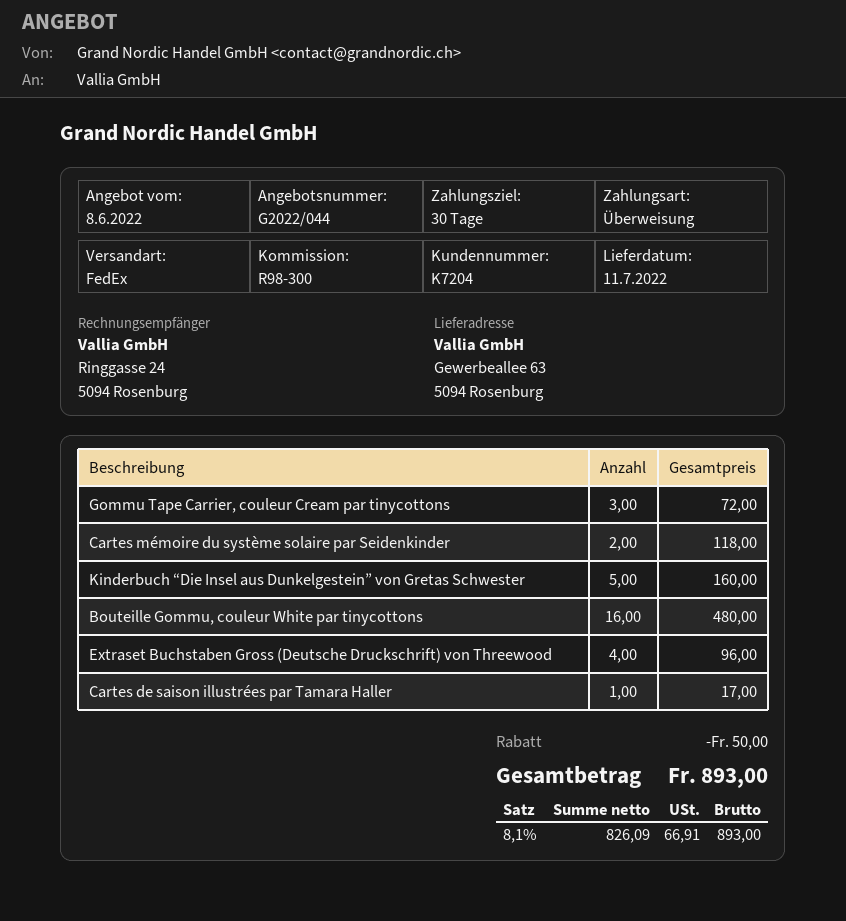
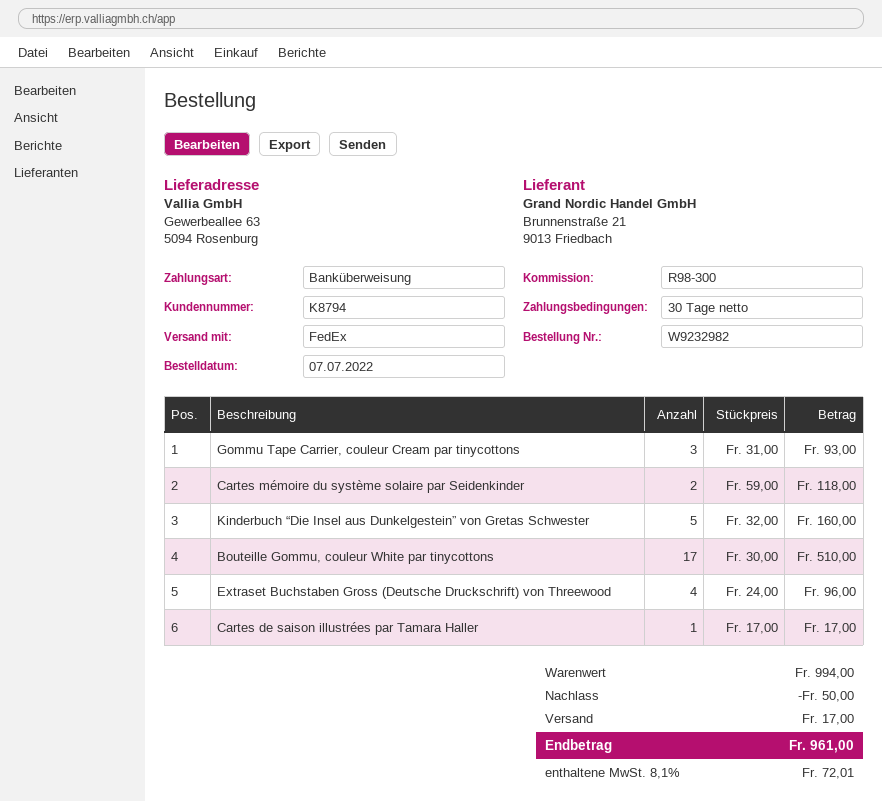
customer number: K7204 -> K8794
Gommu Tape Carrier, couleur Cream par tinycottons: 3 for 72.00 -> 3 for 93.00
Bouteille Gommu, couleur White par tinycottons: 16 for 480.00 -> 17 for 510.00
shipping: none -> 17.00
tax: 8.1% = 66.91 -> 8.1% = 72.01
total: 893.00 -> 961.00

